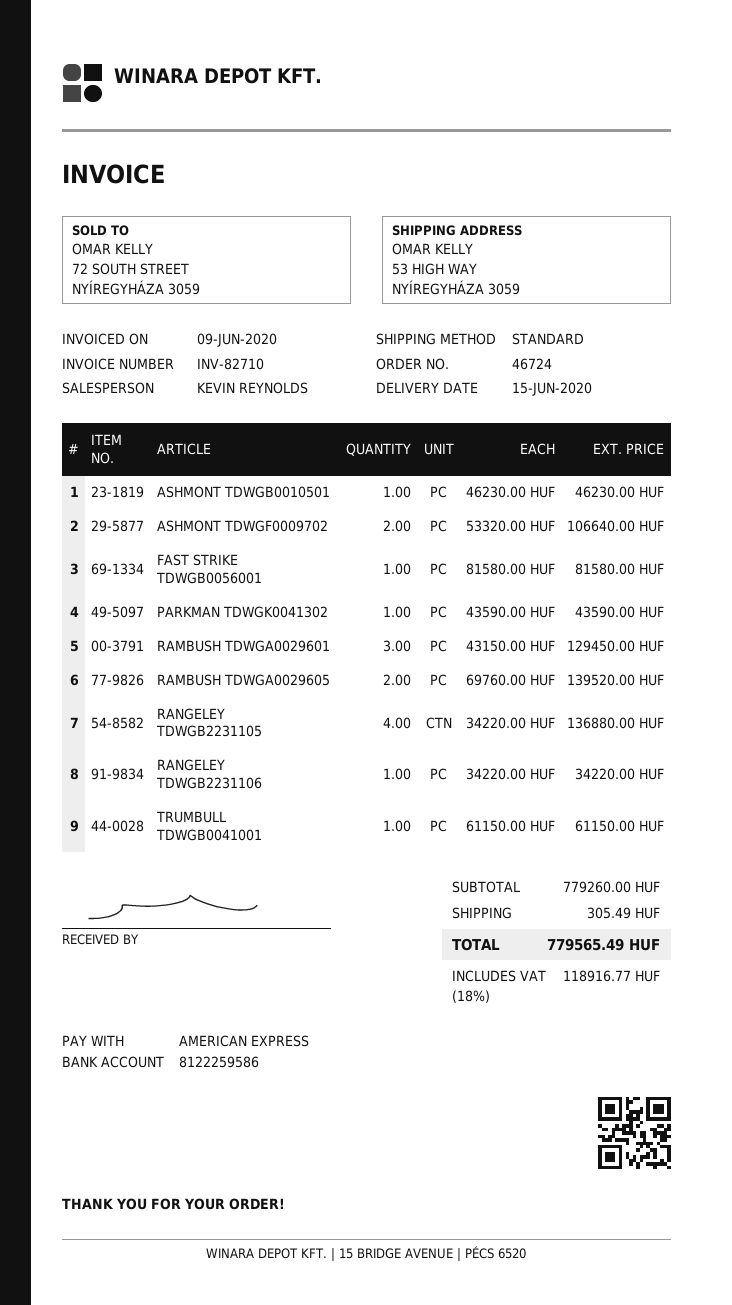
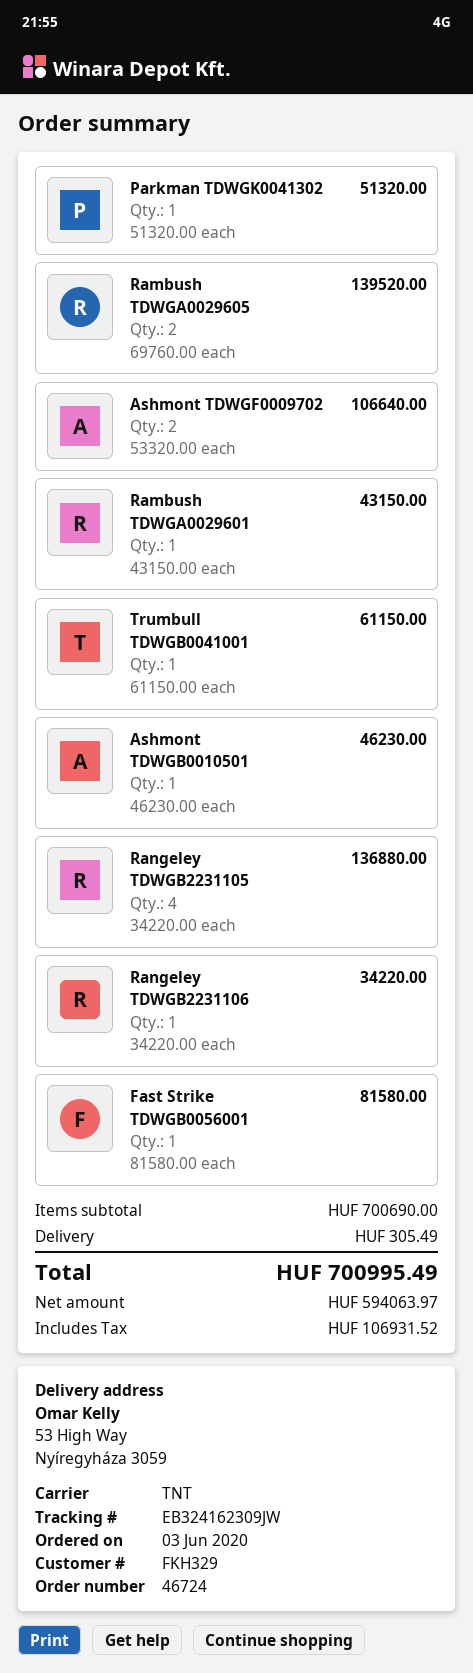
shipping method: standard -> TNT
PARKMAN TDWGK0041302: 1 x 43590.00 = 43590.00 -> 1 x 51320.00 = 51320.00
RAMBUSH TDWGA0029601: 3 x 43150.00 = 129450.00 -> 1 x 43150.00 = 43150.00
subtotal: 779260.00 -> 700690.00
tax: 118916.77 -> 106931.52
total: 779565.49 -> 700995.49

